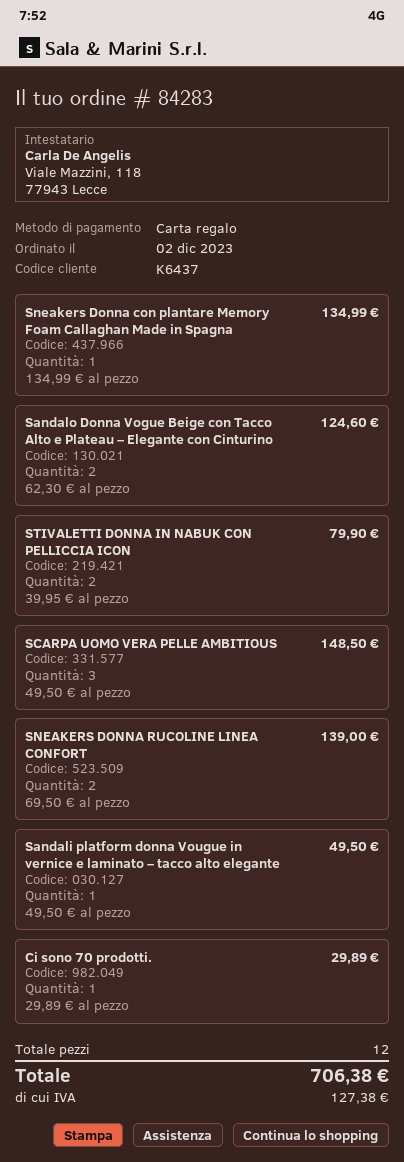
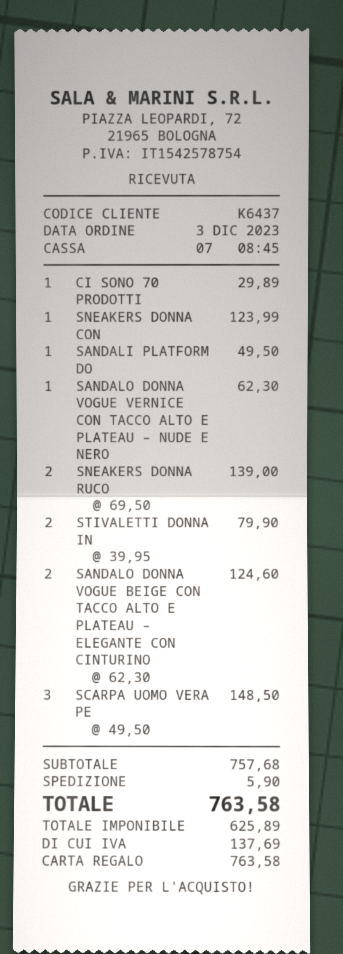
order date: 2023-12-02 -> 2023-12-03
Sneakers Donna con plantare Memory Foam Callaghan Made in Spagna: 1 x 134.99 = 134.99 -> 1 x 123.99 = 123.99
SANDALO DONNA VOGUE VERNICE CON TACCO ALTO E PLATEAU – NUDE E NERO: none -> 1 x 62.30 = 62.30
shipping: none -> 5.90
tax: 127.38 -> 137.69
total: 706.38 -> 763.58

